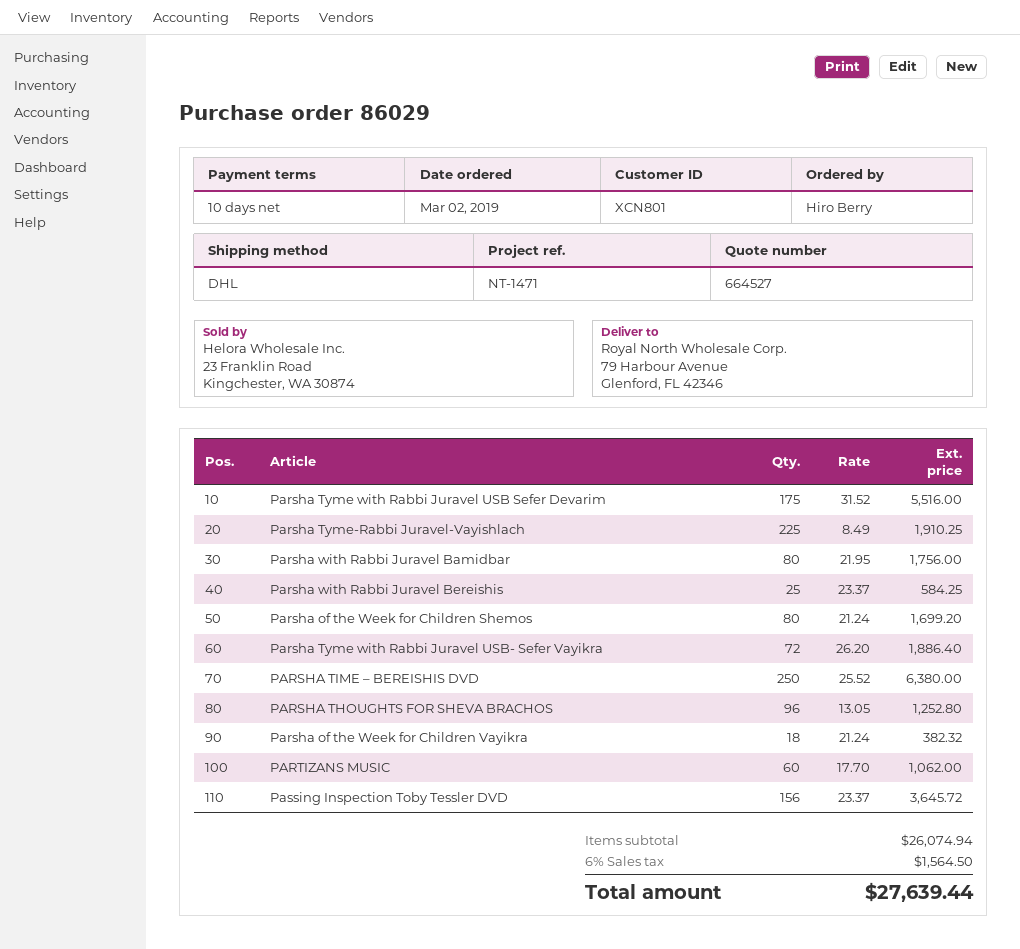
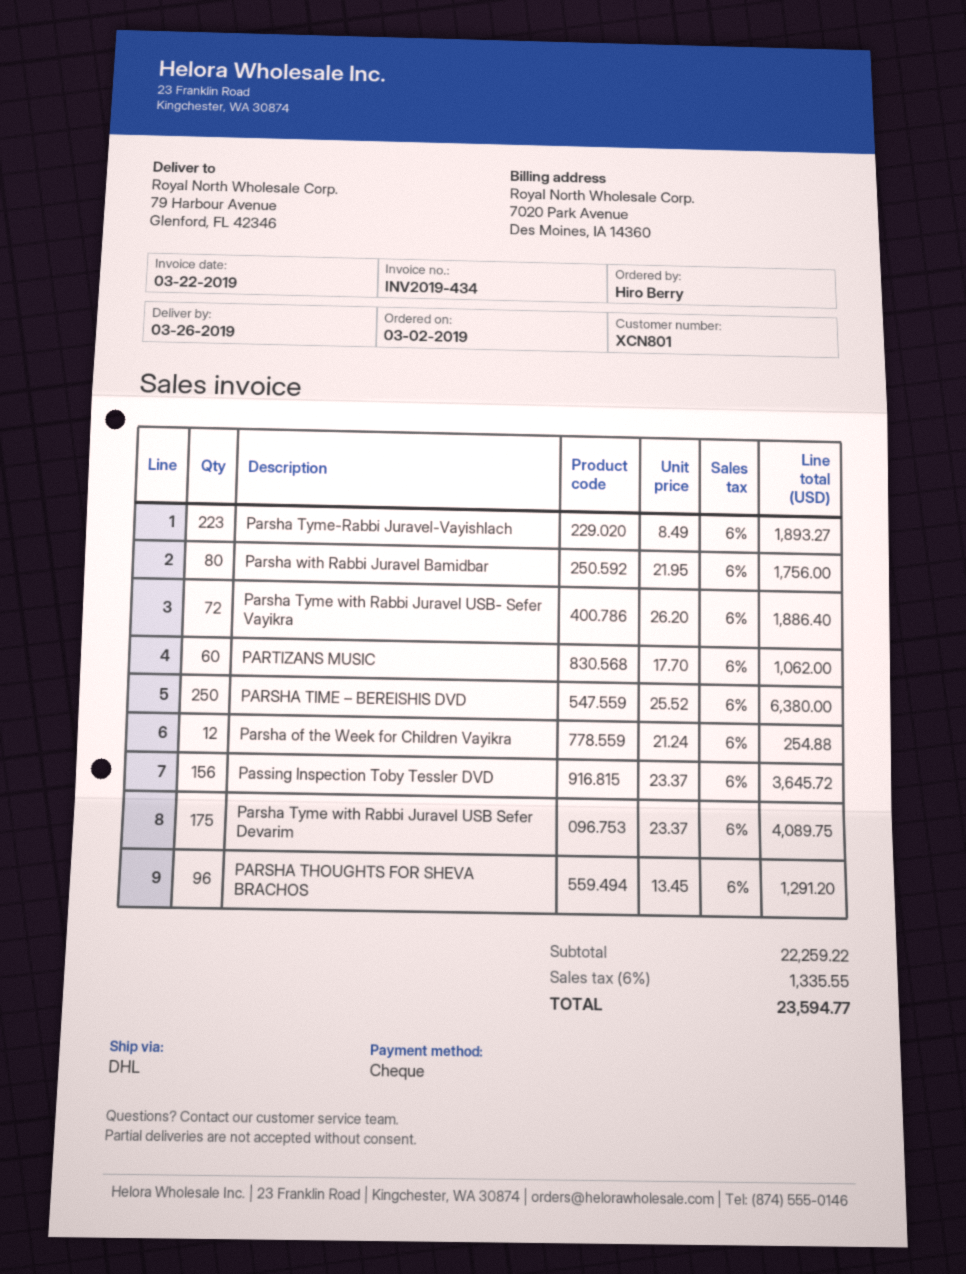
Parsha Tyme with Rabbi Juravel USB Sefer Devarim: 175 x 31.52 = 5516.00 -> 175 x 23.37 = 4089.75
Parsha Tyme-Rabbi Juravel-Vayishlach: 225 x 8.49 = 1910.25 -> 223 x 8.49 = 1893.27
Parsha with Rabbi Juravel Bereishis: 25 x 23.37 = 584.25 -> none
Parsha of the Week for Children Shemos: 80 x 21.24 = 1699.20 -> none
PARSHA THOUGHTS FOR SHEVA BRACHOS: 96 x 13.05 = 1252.80 -> 96 x 13.45 = 1291.20
Parsha of the Week for Children Vayikra: 18 x 21.24 = 382.32 -> 12 x 21.24 = 254.88
subtotal: 26074.94 -> 22259.22
tax: 6% = 1564.50 -> 6% = 1335.55
total: 27639.44 -> 23594.77

